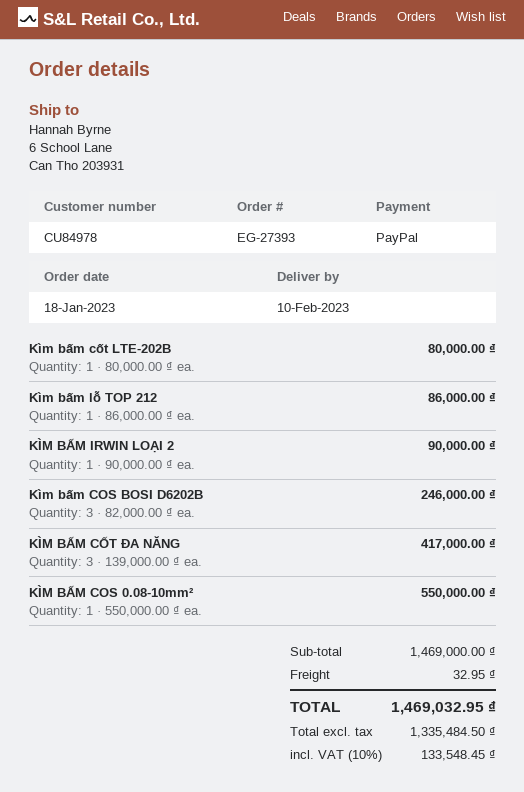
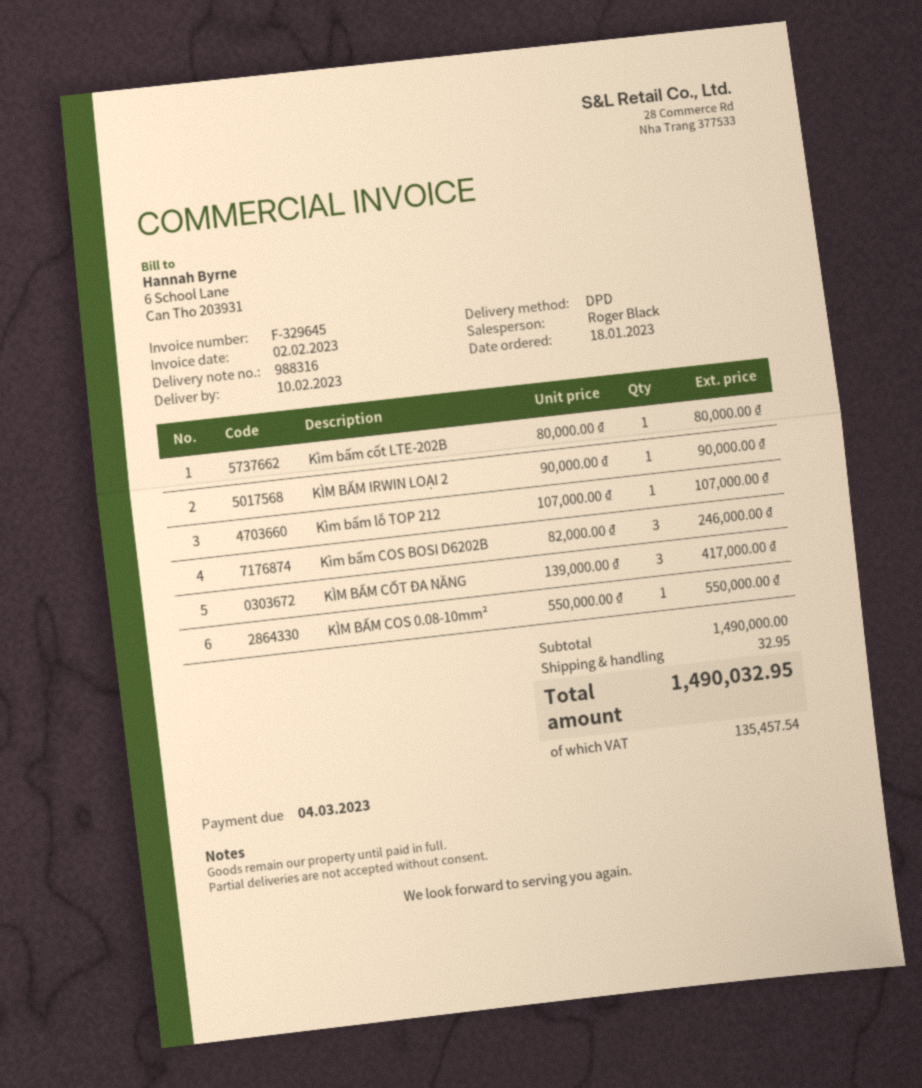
Kìm bấm lỗ TOP 212: 1 x 86000.00 = 86000.00 -> 1 x 107000.00 = 107000.00
subtotal: 1469000.00 -> 1490000.00
tax: 133548.45 -> 135457.54
total: 1469032.95 -> 1490032.95

